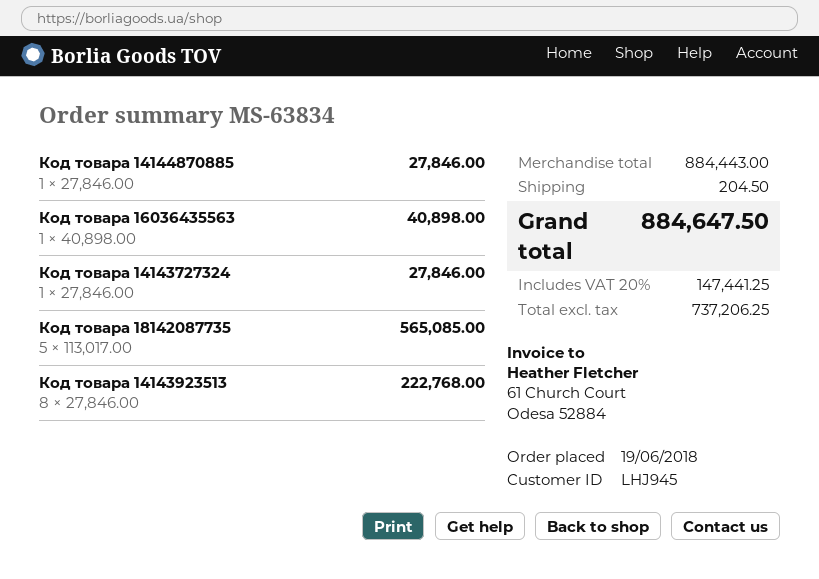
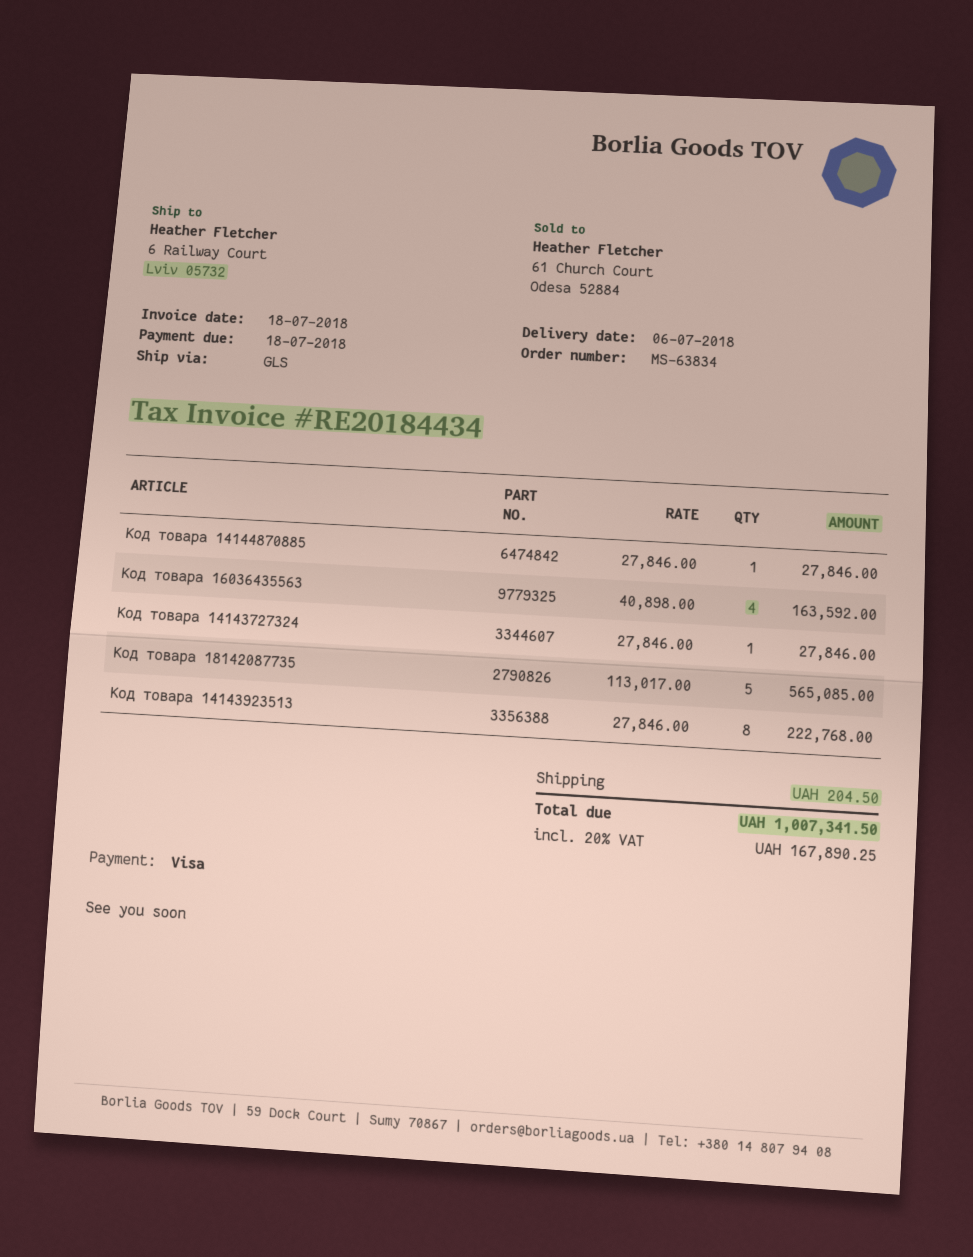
Код товара 16036435563: 1 x 40898.00 = 40898.00 -> 4 x 40898.00 = 163592.00
tax: 20% = 147441.25 -> 20% = 167890.25
total: 884647.50 -> 1007341.50

